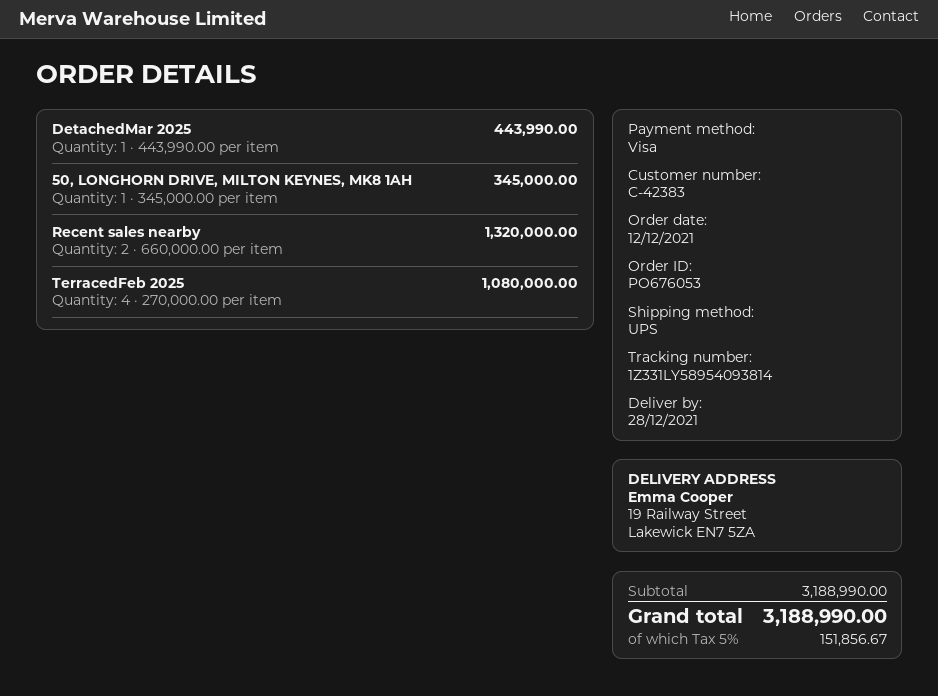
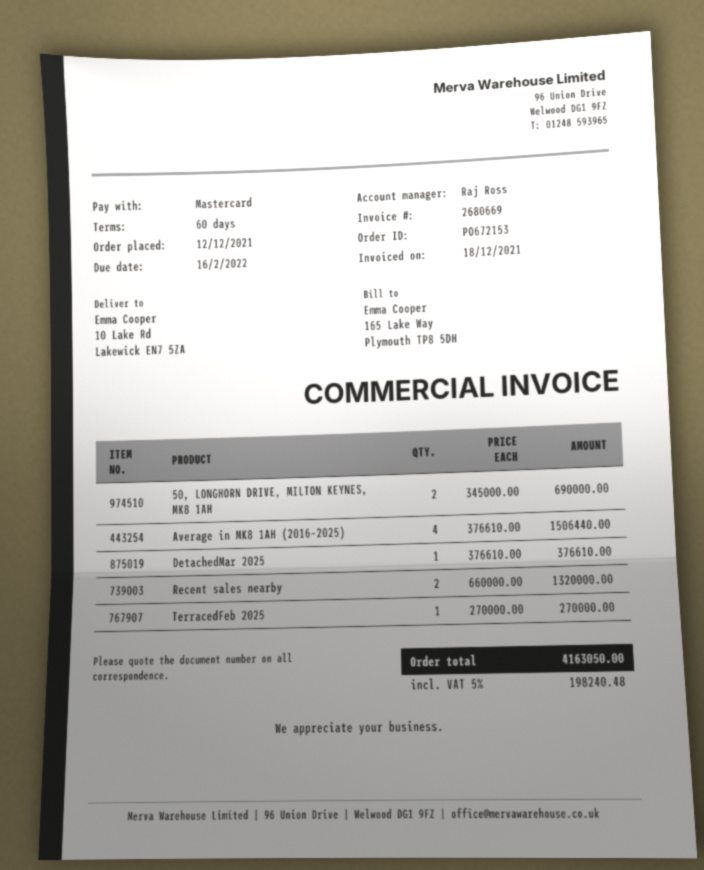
order number: PO676053 -> PO672153
payment method: Visa -> Mastercard
ship to: 19 Railway Street, Lakewick EN7 5ZA -> 10 Lake Rd, Lakewick EN7 5ZA
DetachedMar 2025: 1 x 443990.00 = 443990.00 -> 1 x 376610.00 = 376610.00
50, LONGHORN DRIVE, MILTON KEYNES, MK8 1AH: 1 x 345000.00 = 345000.00 -> 2 x 345000.00 = 690000.00
TerracedFeb 2025: 4 x 270000.00 = 1080000.00 -> 1 x 270000.00 = 270000.00
Average in MK8 1AH (2016–2025): none -> 4 x 376610.00 = 1506440.00
tax: 5% = 151856.67 -> 5% = 198240.48
total: 3188990.00 -> 4163050.00

